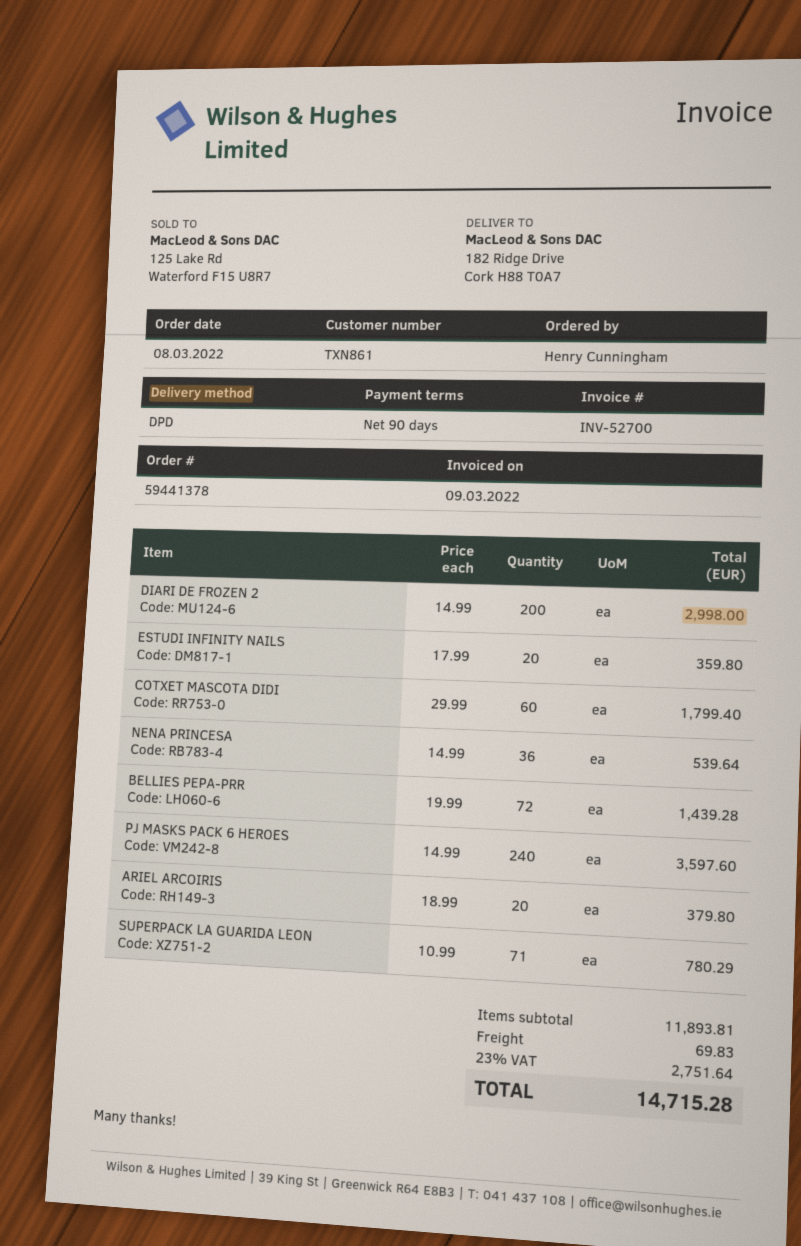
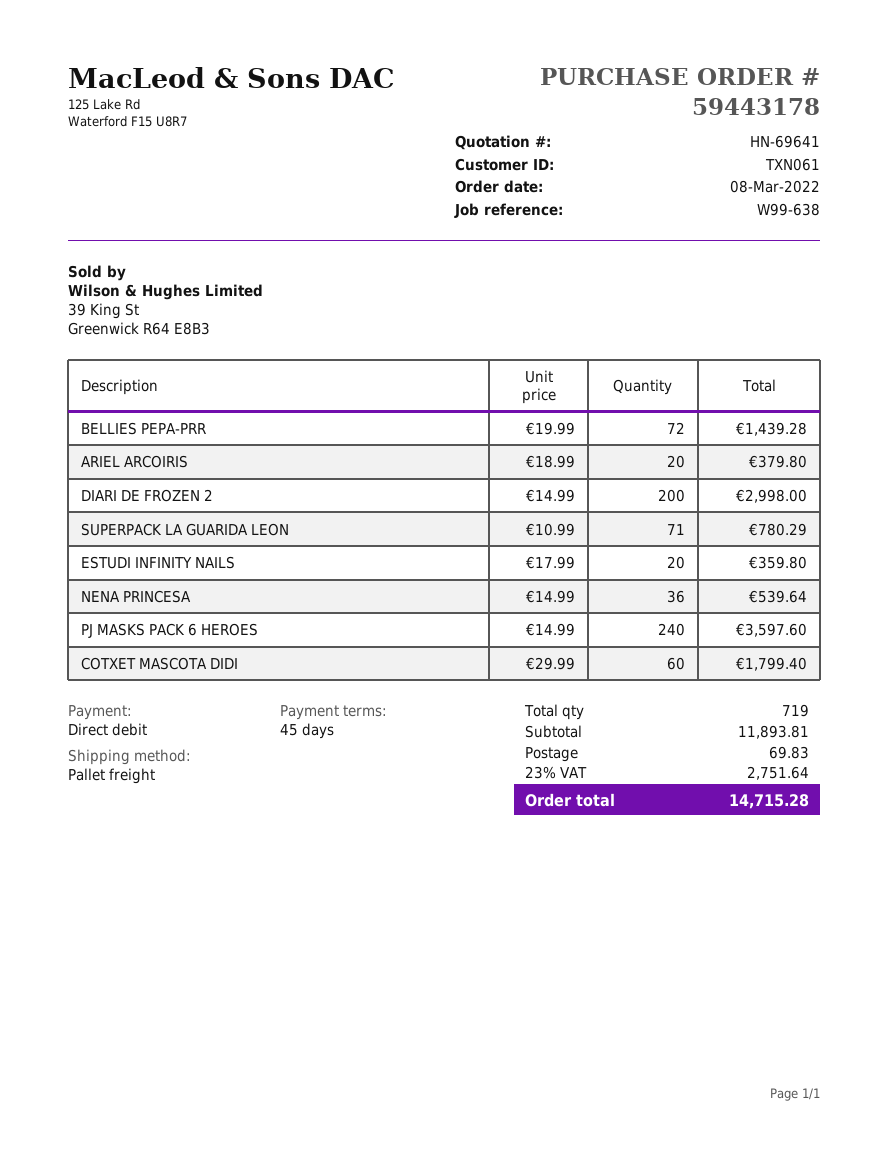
order number: 59441378 -> 59443178
payment terms: 90 days -> 45 days
customer number: TXN861 -> TXN061
shipping method: DPD -> pallet freight

